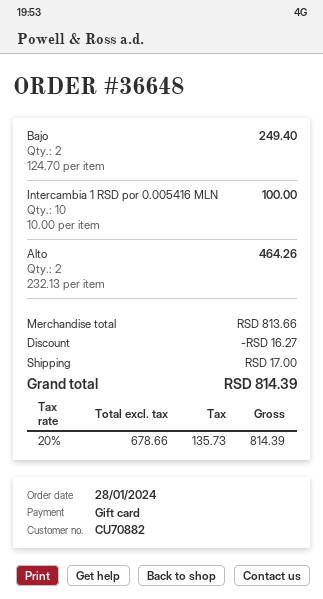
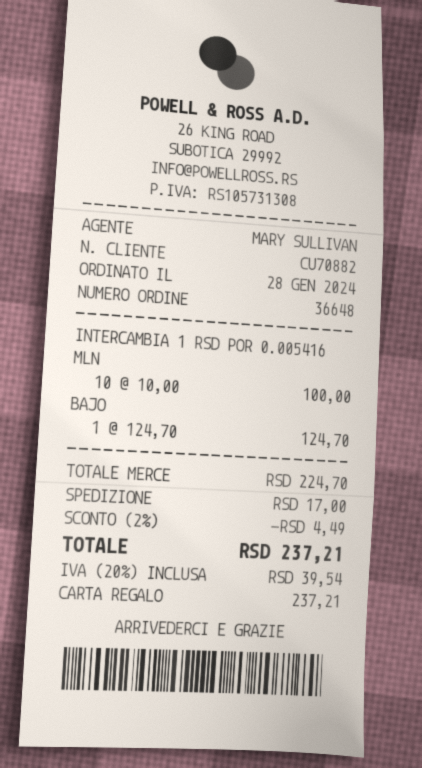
Bajo: 2 x 124.70 = 249.40 -> 1 x 124.70 = 124.70
Alto: 2 x 232.13 = 464.26 -> none
subtotal: 813.66 -> 224.70
discount: 16.27 -> 4.49
tax: 20% = 135.73 -> 20% = 39.54
total: 814.39 -> 237.21

